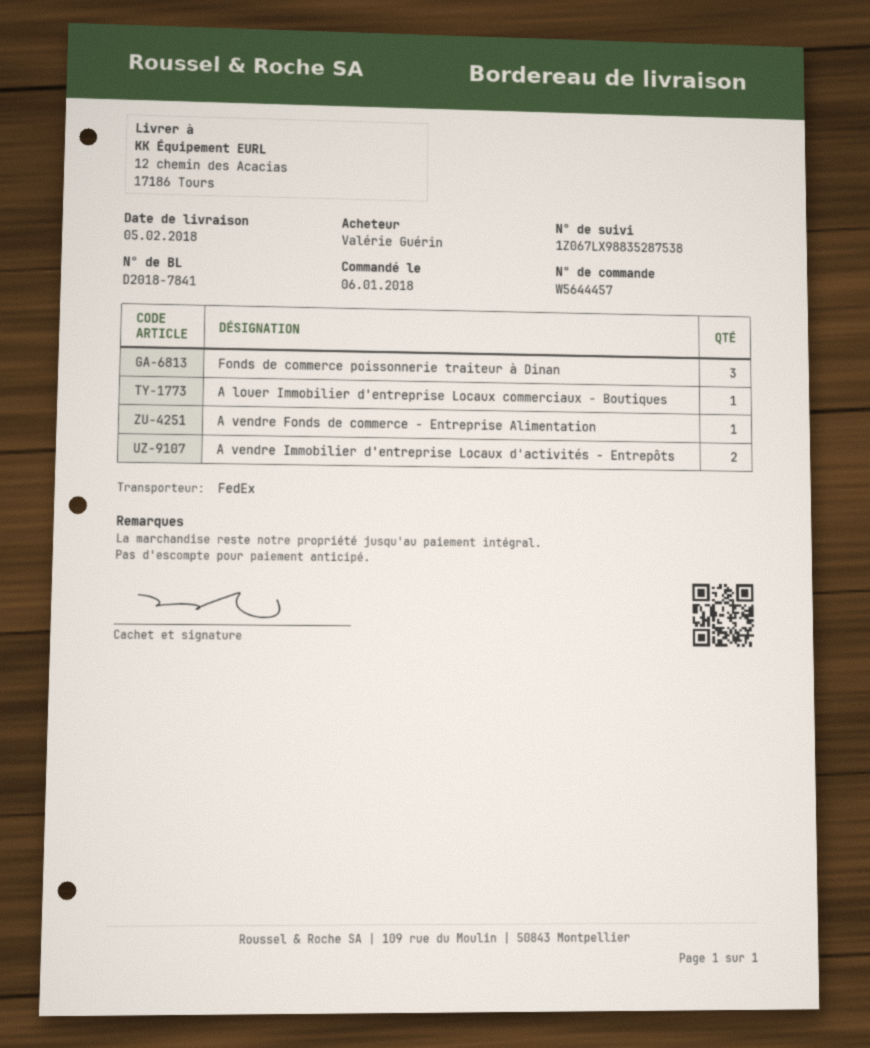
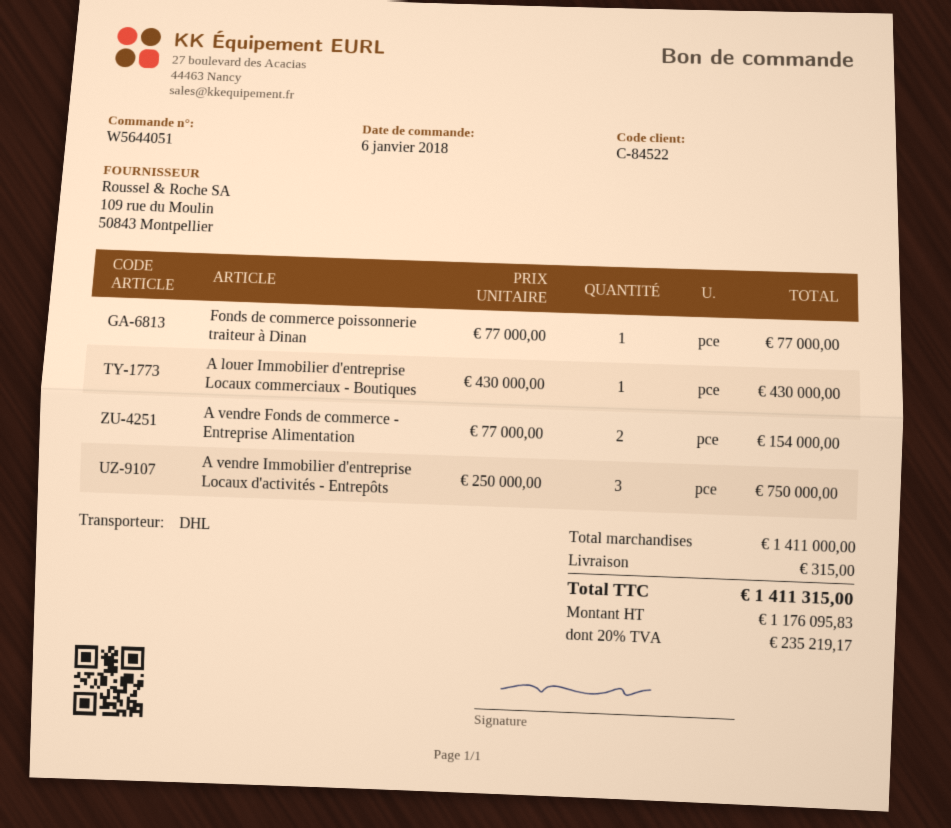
order number: W5644457 -> W5644051
shipping method: FedEx -> DHL
Fonds de commerce poissonnerie traiteur à Dinan: 3 -> 1
A vendre Fonds de commerce - Entreprise Alimentation: 1 -> 2
A vendre Immobilier d'entreprise Locaux d'activités - Entrepôts: 2 -> 3

